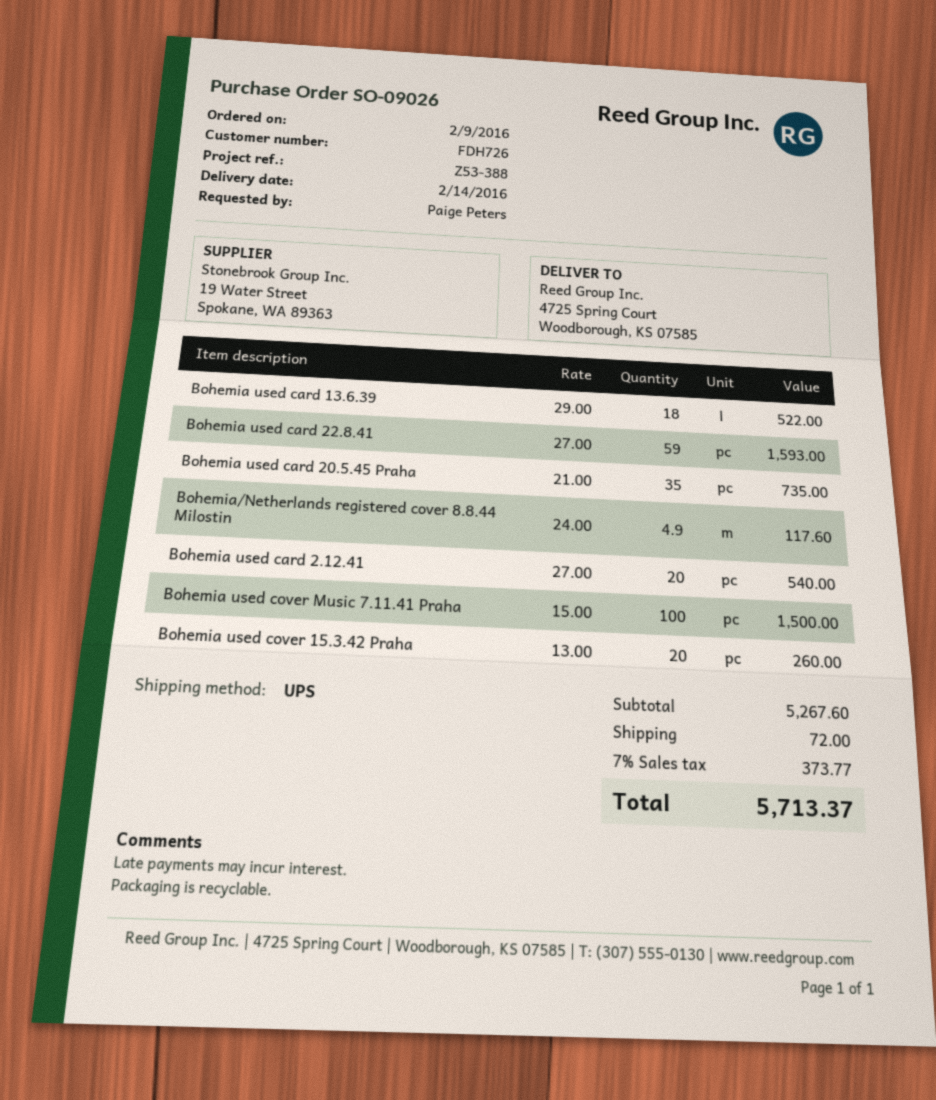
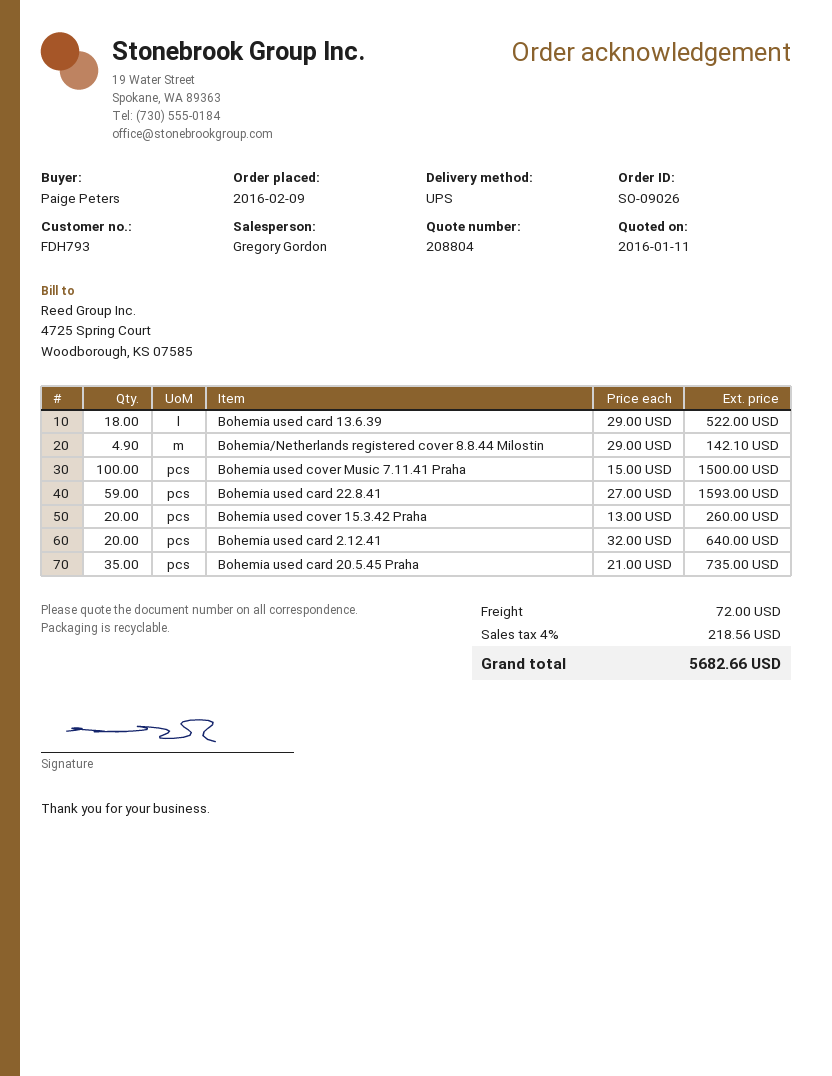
customer number: FDH726 -> FDH793
Bohemia/Netherlands registered cover 8.8.44 Milostin: 4.9 x 24.00 = 117.60 -> 4.9 x 29.00 = 142.10
Bohemia used card 2.12.41: 20 x 27.00 = 540.00 -> 20 x 32.00 = 640.00
tax: 7% = 373.77 -> 4% = 218.56
total: 5713.37 -> 5682.66

